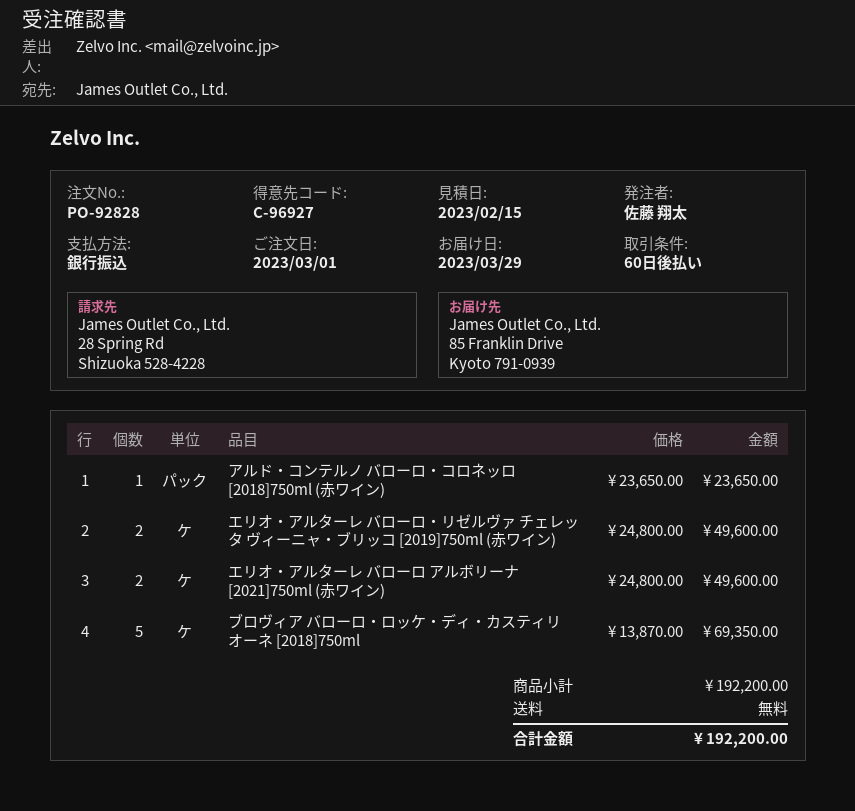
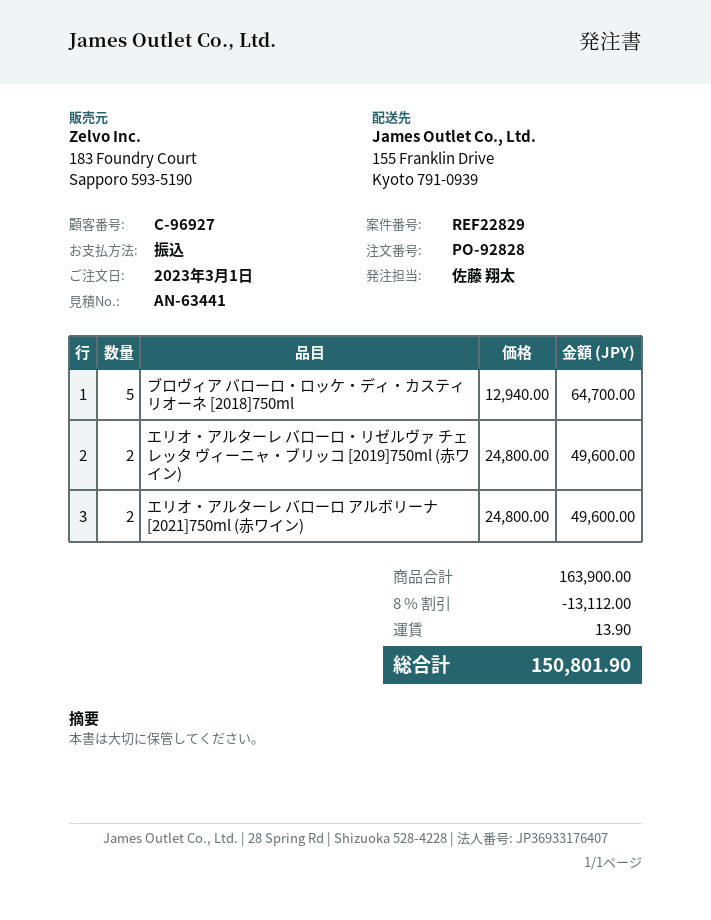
ship to: 85 Franklin Drive, Kyoto 791-0939 -> 155 Franklin Drive, Kyoto 791-0939
アルド・コンテルノ バローロ・コロネッロ [2018]750ml (赤ワイン): 1 x 23650.00 = 23650.00 -> none
ブロヴィア バローロ・ロッケ・ディ・カスティリオーネ [2018]750ml: 5 x 13870.00 = 69350.00 -> 5 x 12940.00 = 64700.00
subtotal: 192200.00 -> 163900.00
discount: none -> 8% = 13112.00
shipping: 0.00 -> 13.90
total: 192200.00 -> 150801.90

